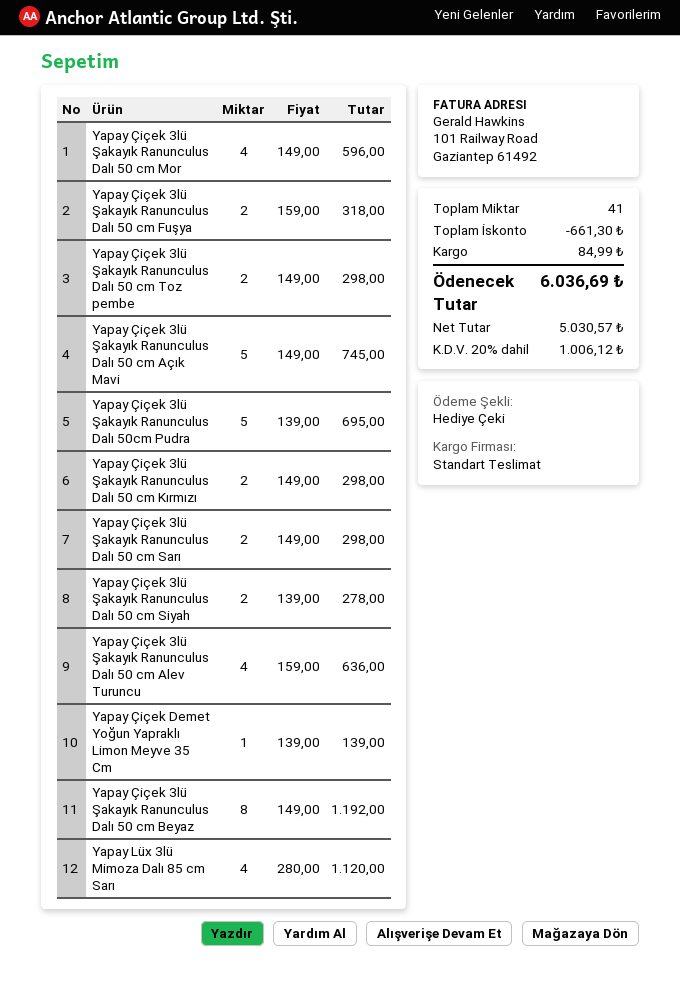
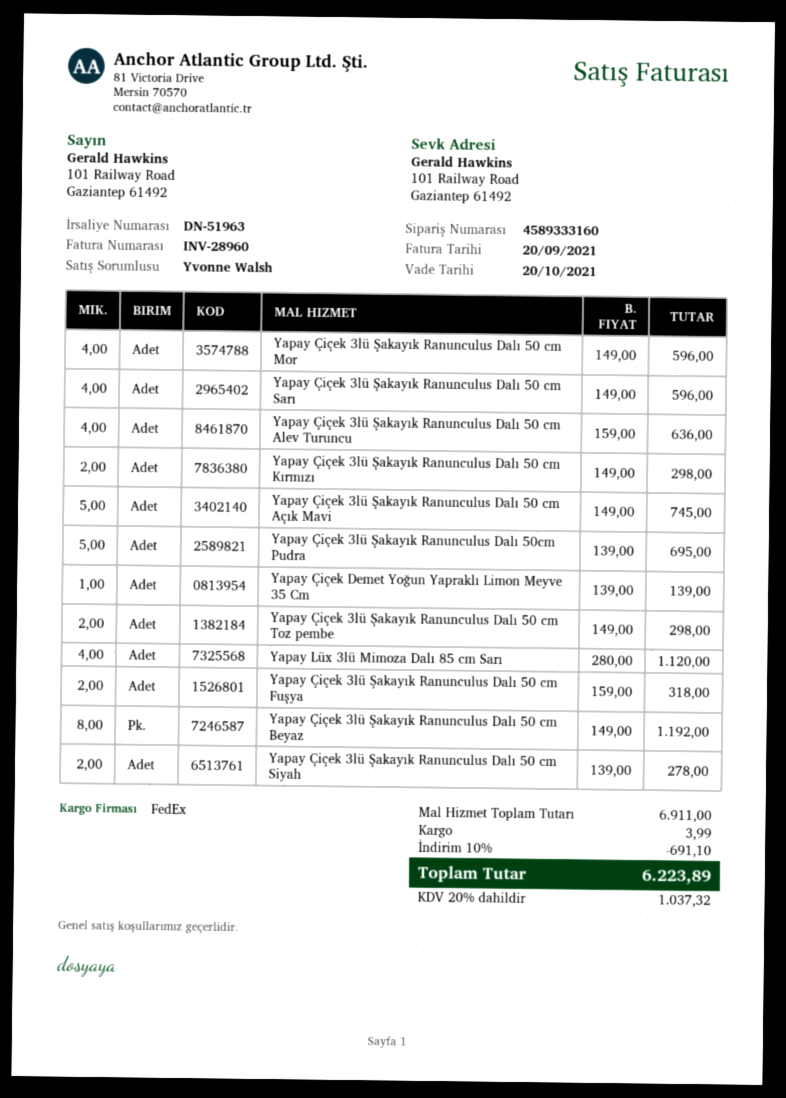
shipping method: standard -> FedEx
Yapay Çiçek 3lü Şakayık Ranunculus Dalı 50 cm Sarı: 2 x 149.00 = 298.00 -> 4 x 149.00 = 596.00
discount: 661.30 -> 691.10
shipping: 84.99 -> 3.99
tax: 20% = 1006.12 -> 20% = 1037.32
total: 6036.69 -> 6223.89

